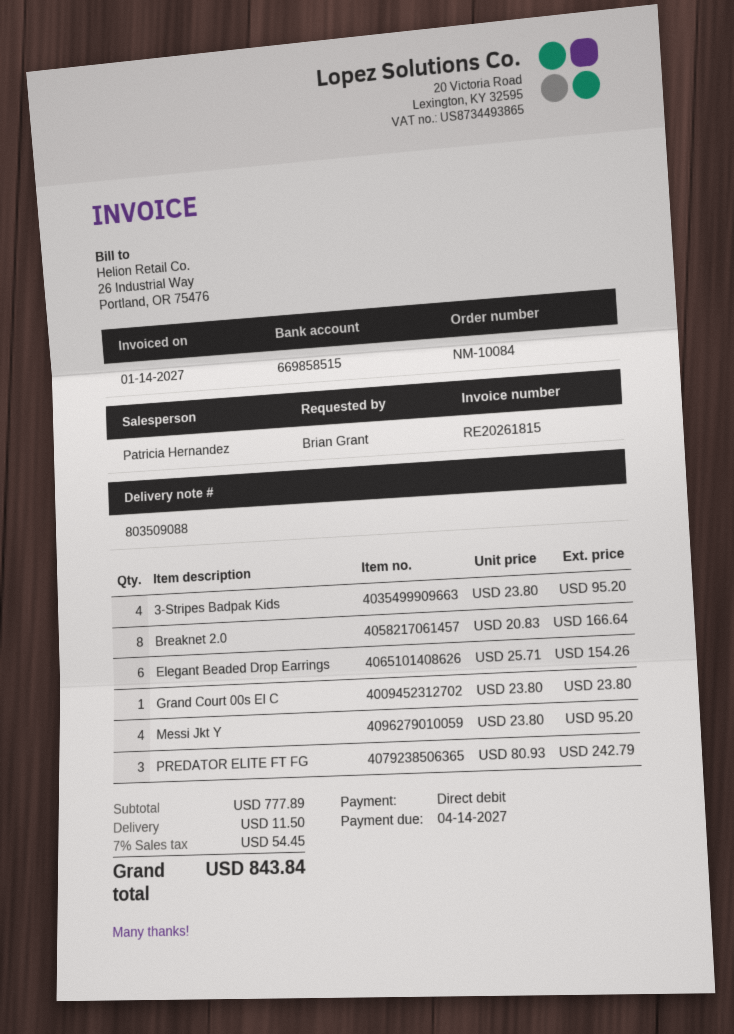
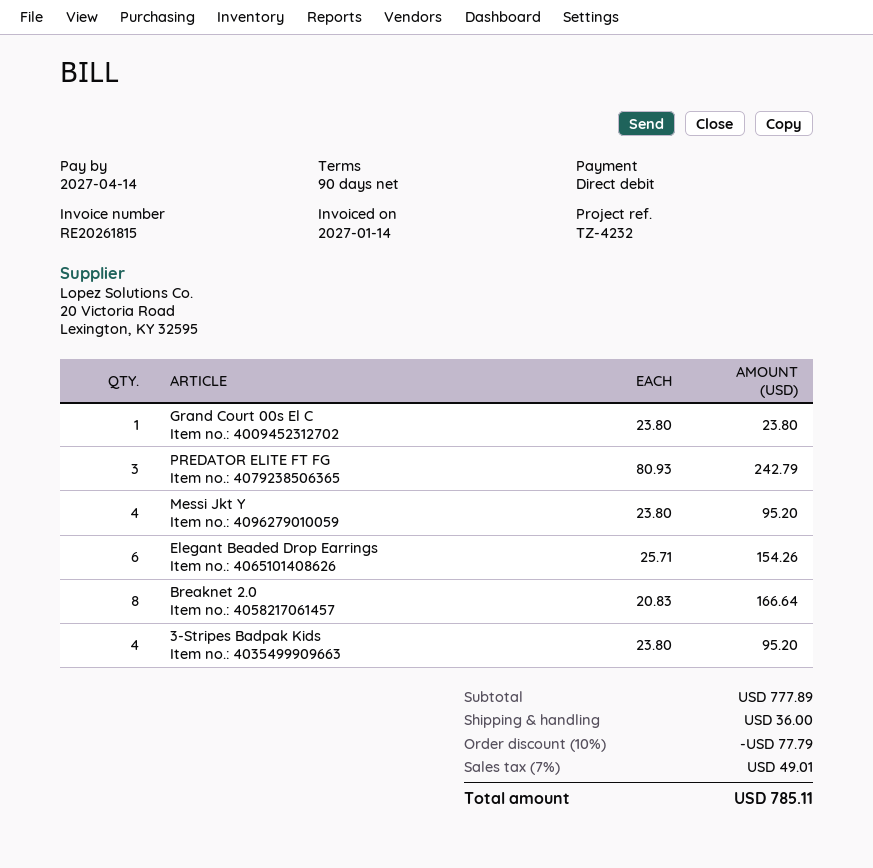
discount: none -> 10% = 77.79
shipping: 11.50 -> 36.00
tax: 7% = 54.45 -> 7% = 49.01
total: 843.84 -> 785.11

